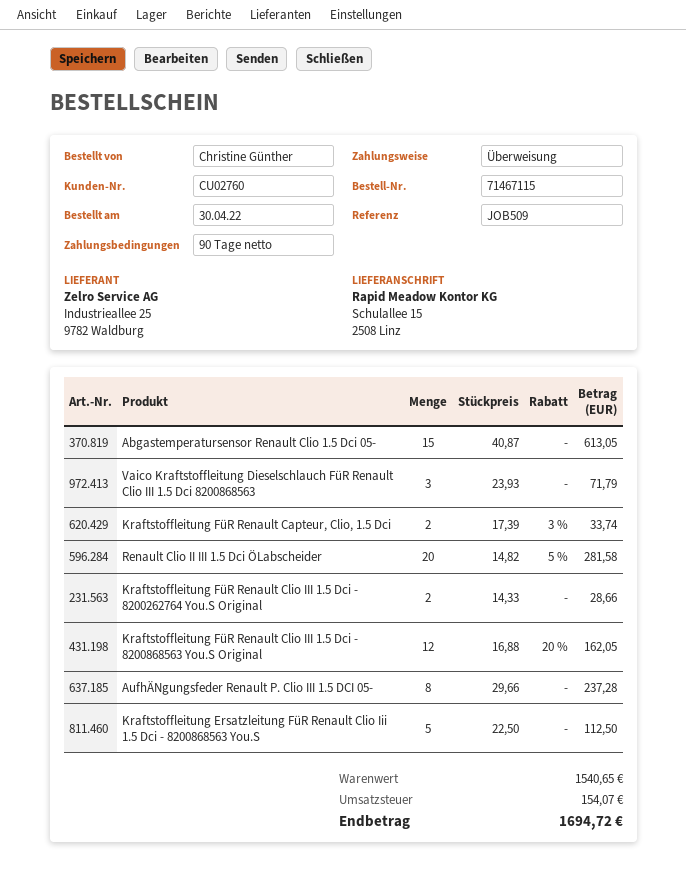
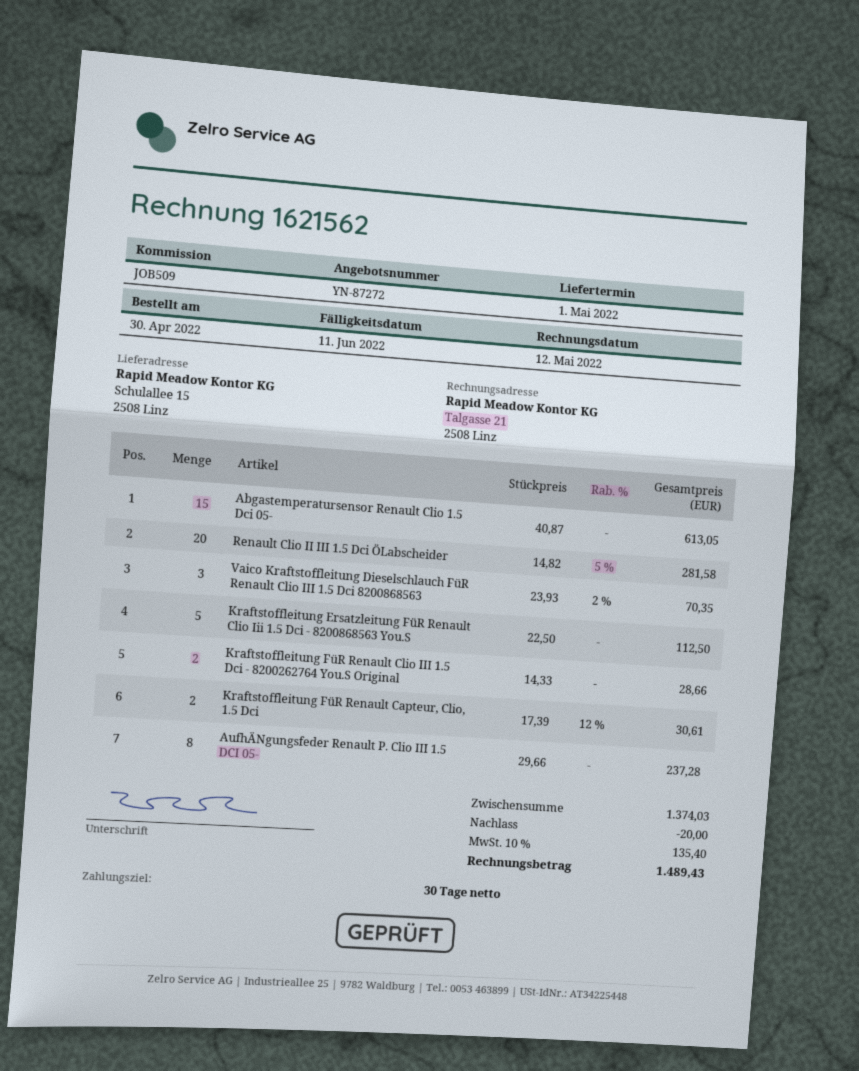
payment terms: 90 days -> 30 days
Vaico Kraftstoffleitung Dieselschlauch FüR Renault Clio III 1.5 Dci 8200868563: 3 x 23.93 = 71.79 -> 3 x 23.93 - 2% = 70.35
Kraftstoffleitung FüR Renault Capteur, Clio, 1.5 Dci: 2 x 17.39 - 3% = 33.74 -> 2 x 17.39 - 12% = 30.61
Kraftstoffleitung FüR Renault Clio III 1.5 Dci - 8200868563 You.S Original: 12 x 16.88 - 20% = 162.05 -> none
subtotal: 1540.65 -> 1374.03
discount: none -> 20.00
tax: 154.07 -> 135.40
total: 1694.72 -> 1489.43

